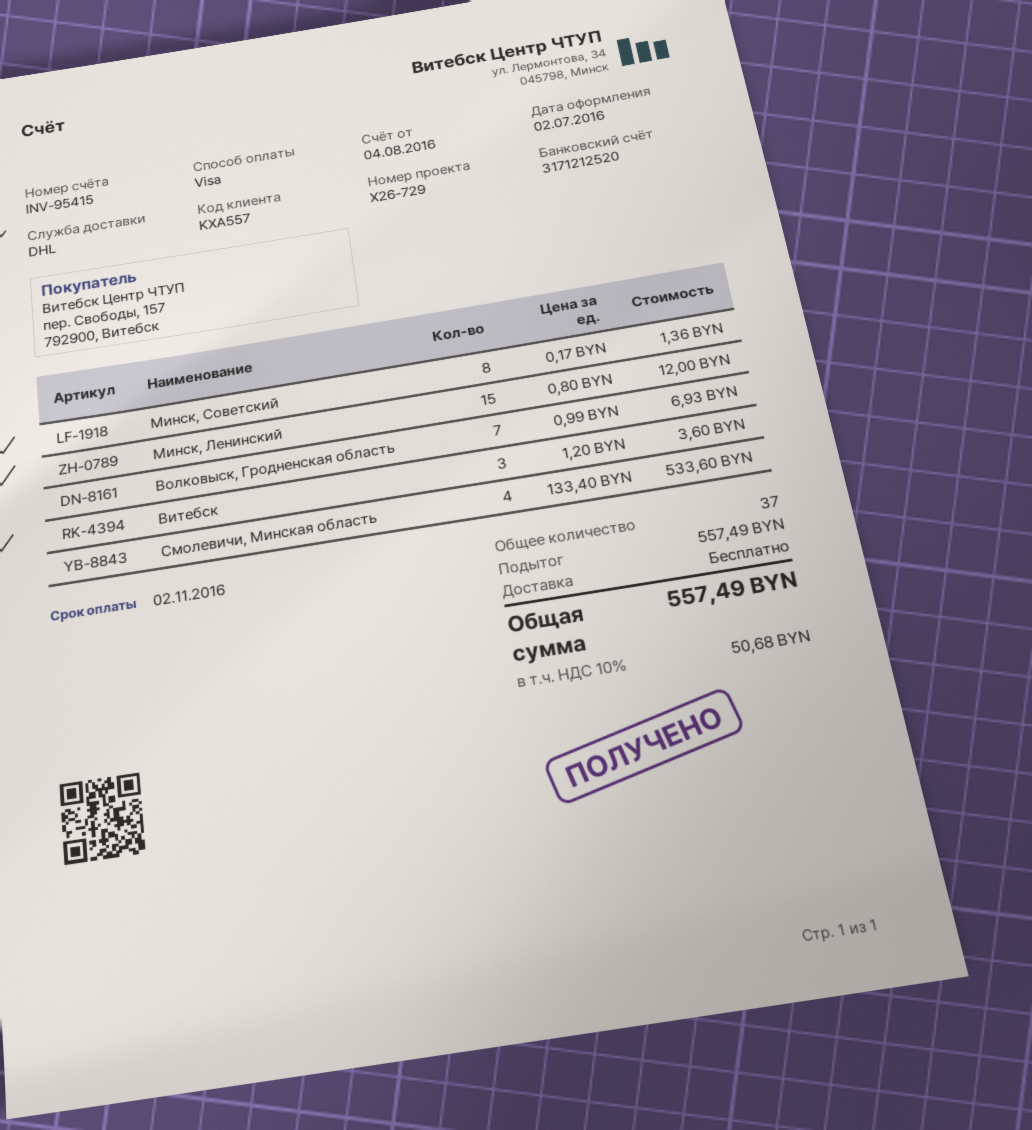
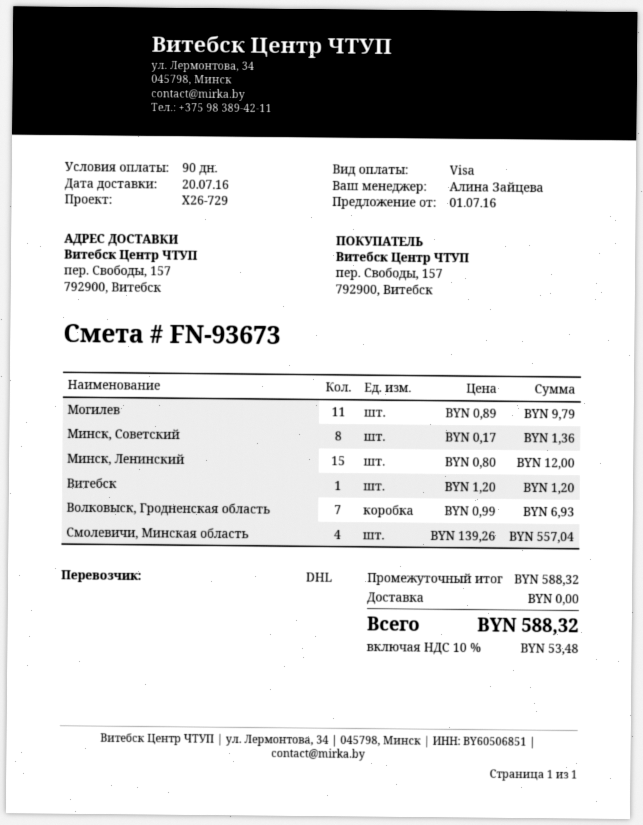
Витебск: 3 x 1.20 = 3.60 -> 1 x 1.20 = 1.20
Смолевичи, Минская область: 4 x 133.40 = 533.60 -> 4 x 139.26 = 557.04
Могилев: none -> 11 x 0.89 = 9.79
subtotal: 557.49 -> 588.32
tax: 10% = 50.68 -> 10% = 53.48
total: 557.49 -> 588.32

